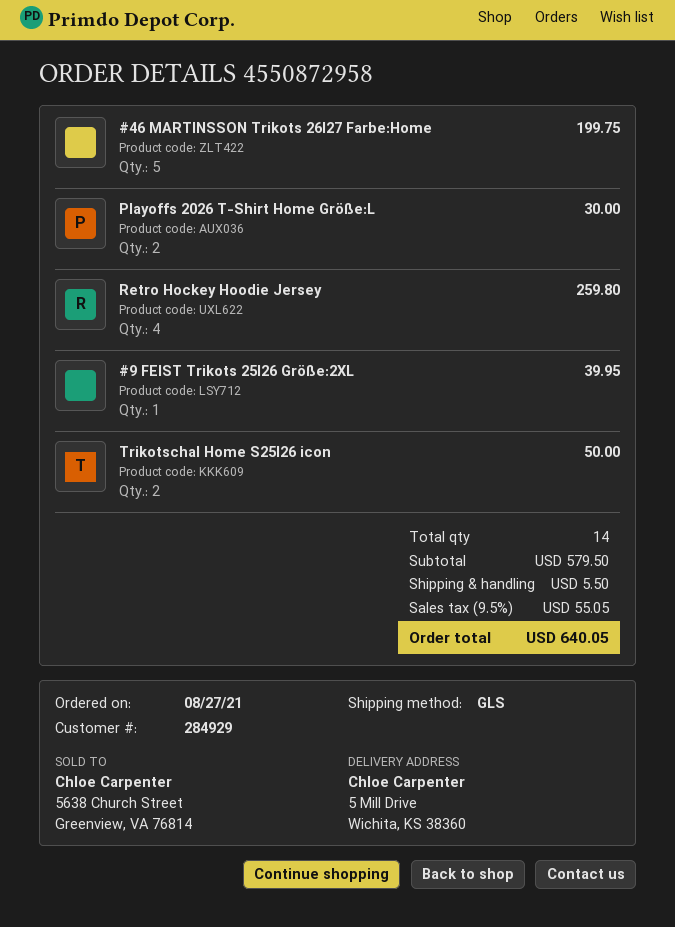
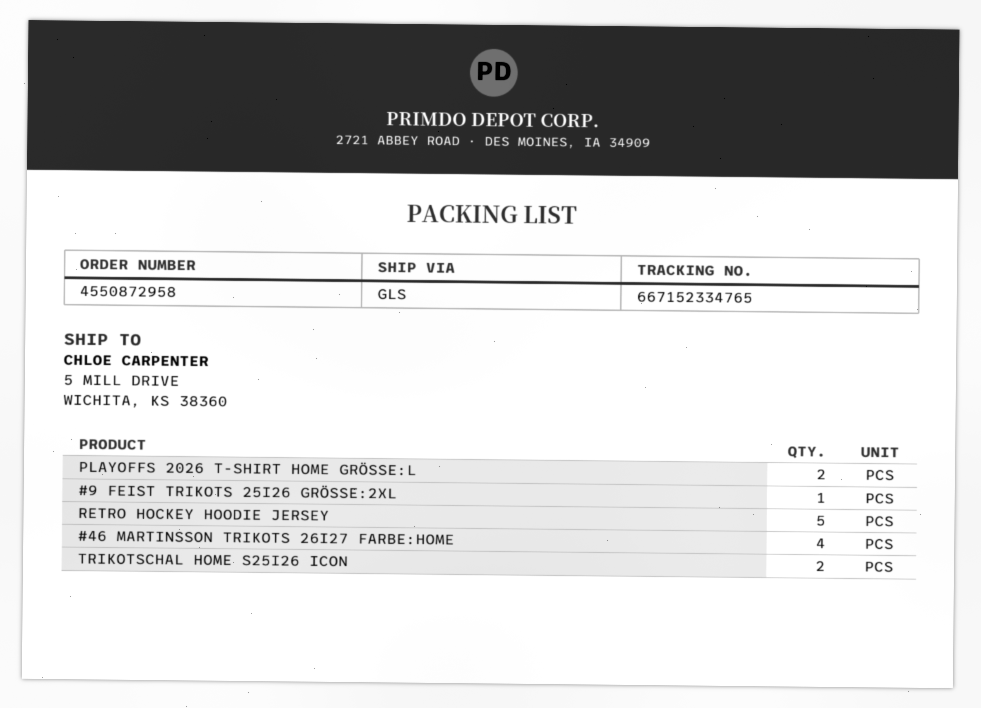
#46 MARTINSSON Trikots 26I27 Farbe:Home: 5 -> 4
Retro Hockey Hoodie Jersey: 4 -> 5

